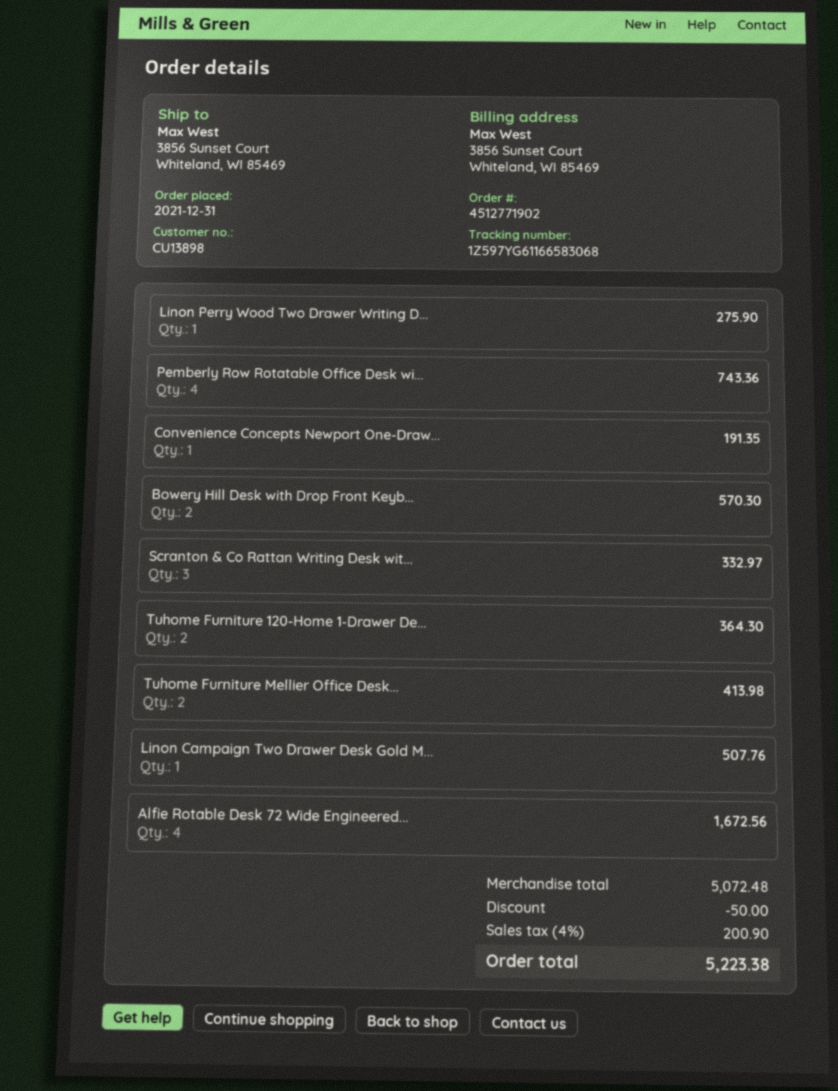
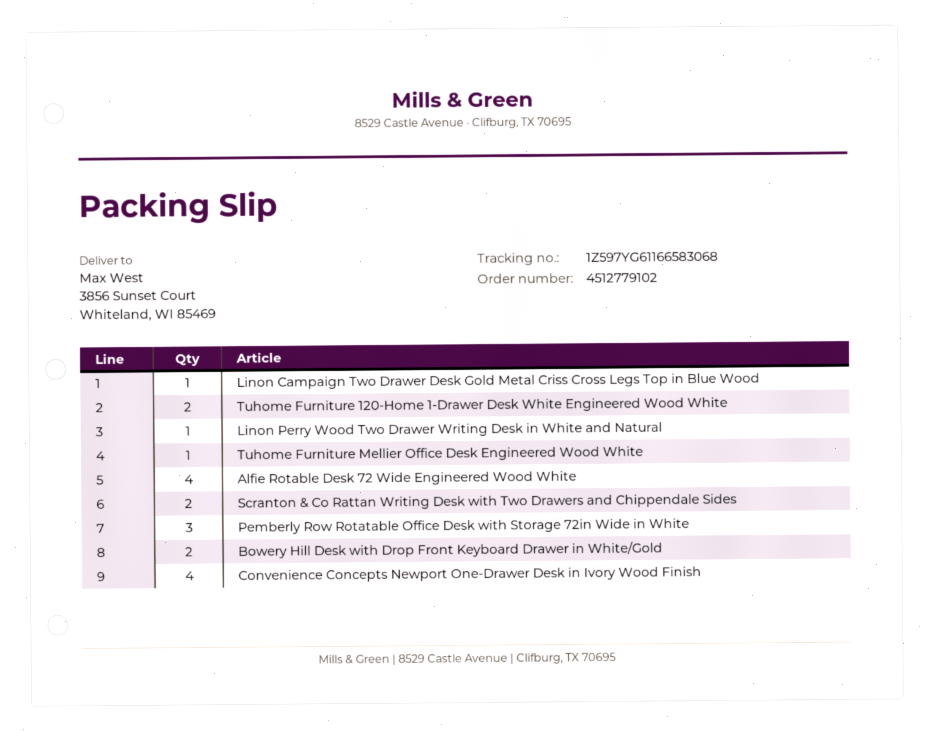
order number: 4512771902 -> 4512779102
Pemberly Row Rotatable Office Desk wi...: 4 -> 3
Convenience Concepts Newport One-Draw...: 1 -> 4
Scranton & Co Rattan Writing Desk wit...: 3 -> 2
Tuhome Furniture Mellier Office Desk...: 2 -> 1

